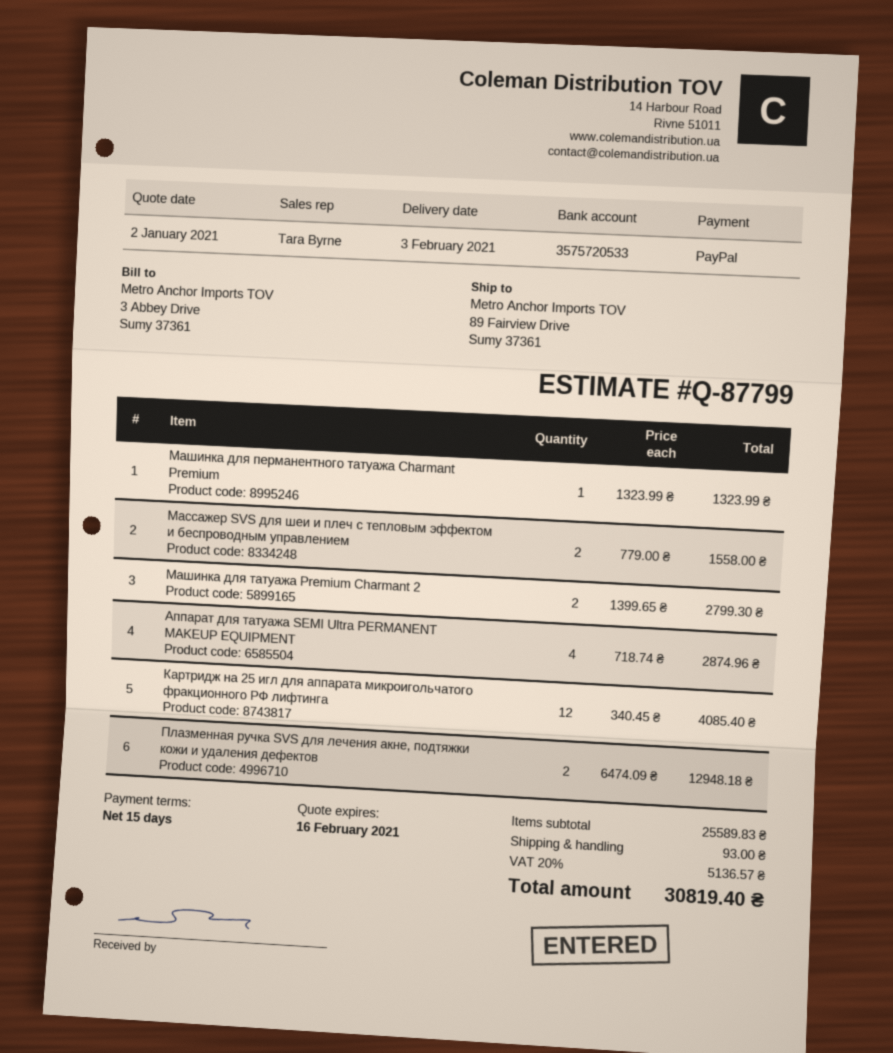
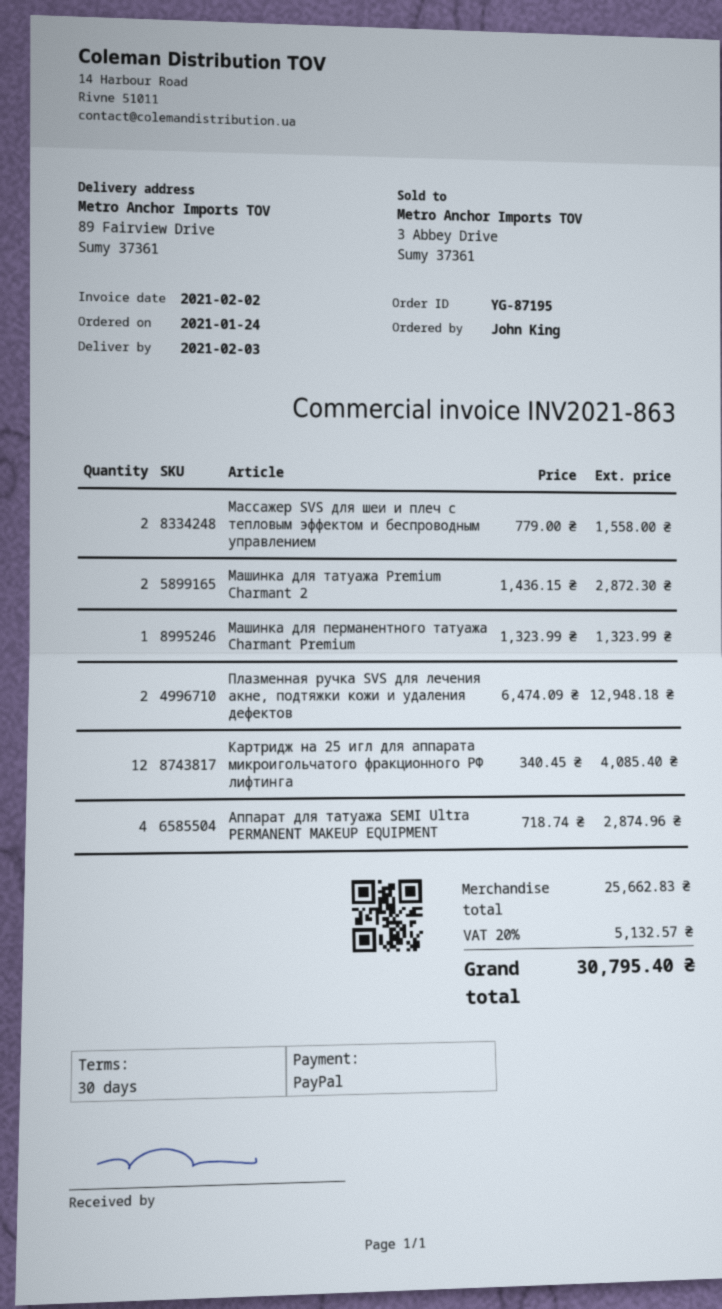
payment terms: 15 days -> 30 days
Машинка для татуажа Premium Charmant 2: 2 x 1399.65 = 2799.30 -> 2 x 1436.15 = 2872.30
subtotal: 25589.83 -> 25662.83
shipping: 93.00 -> none
tax: 20% = 5136.57 -> 20% = 5132.57
total: 30819.40 -> 30795.40

